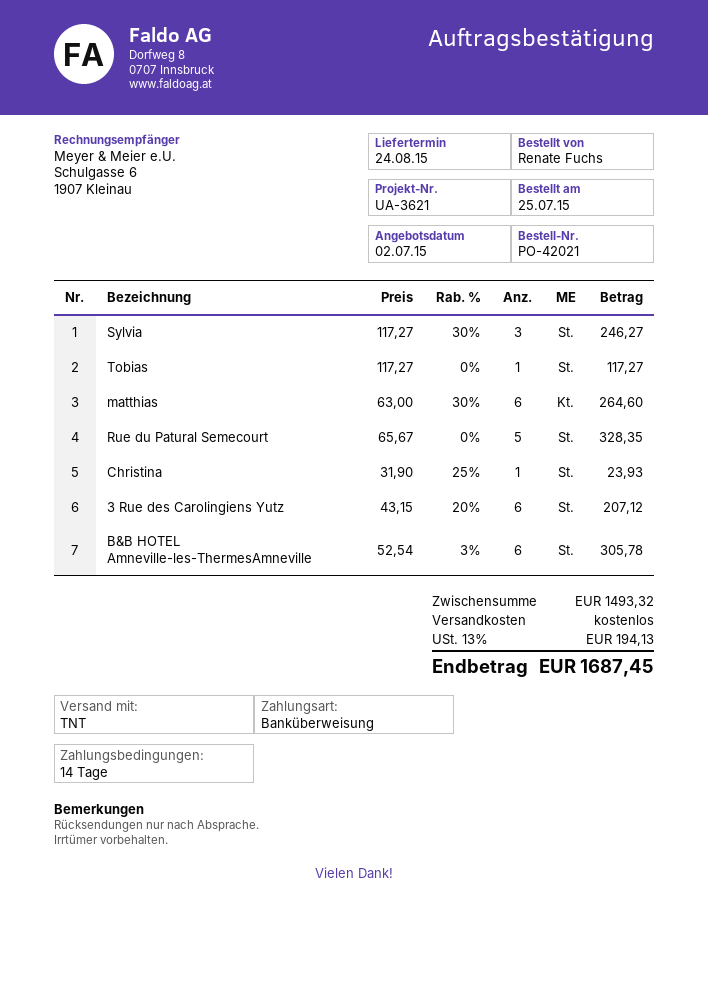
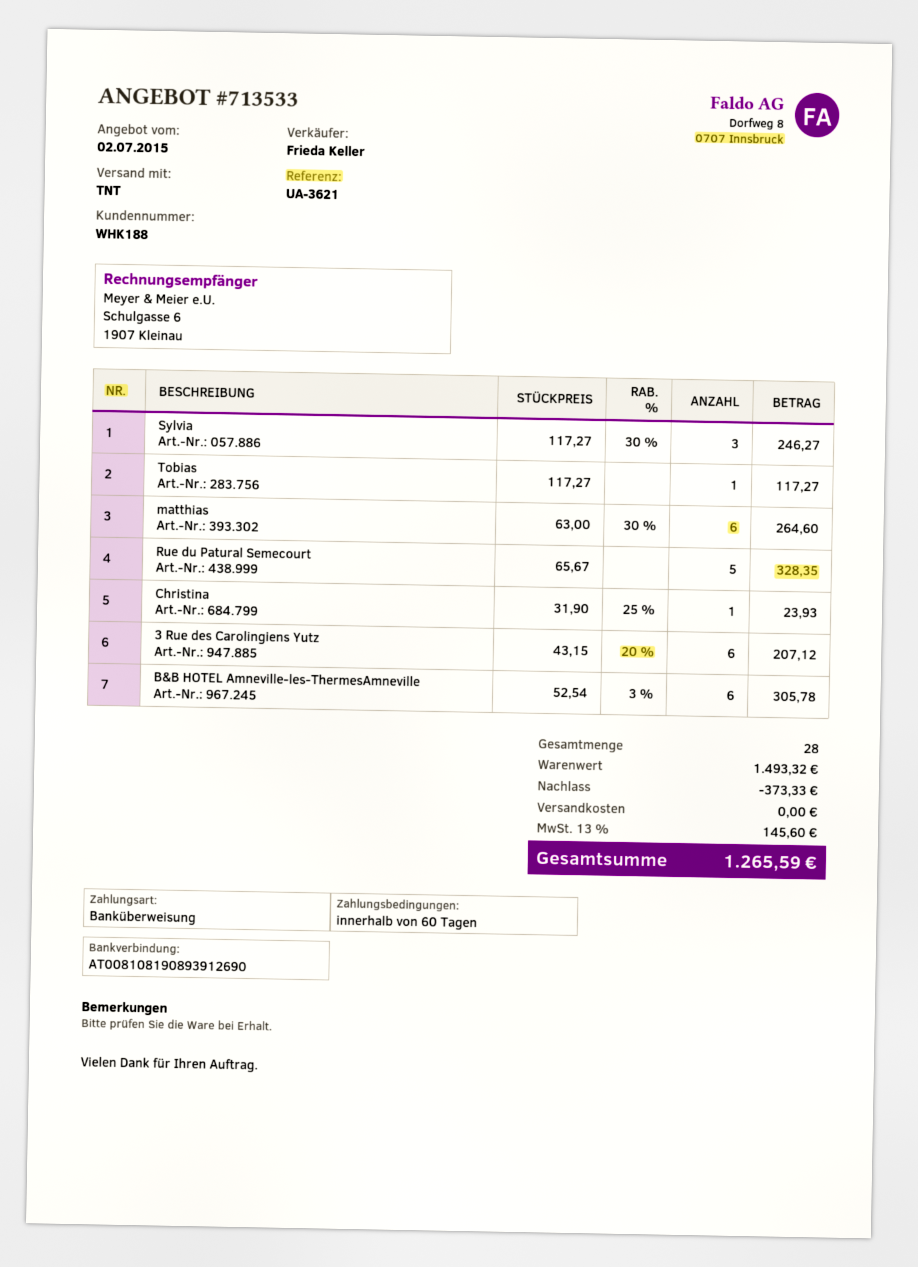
payment terms: 14 days -> 60 days
discount: none -> 373.33
tax: 13% = 194.13 -> 13% = 145.60
total: 1687.45 -> 1265.59

